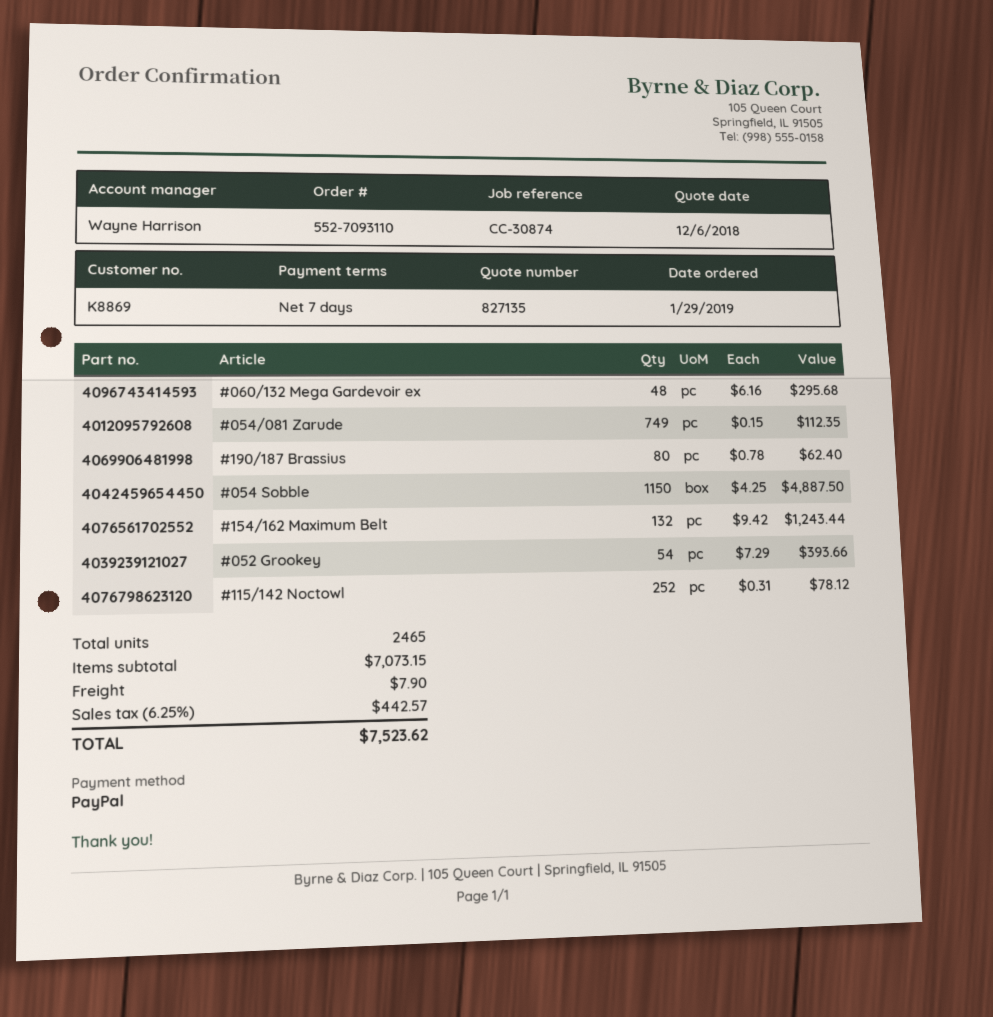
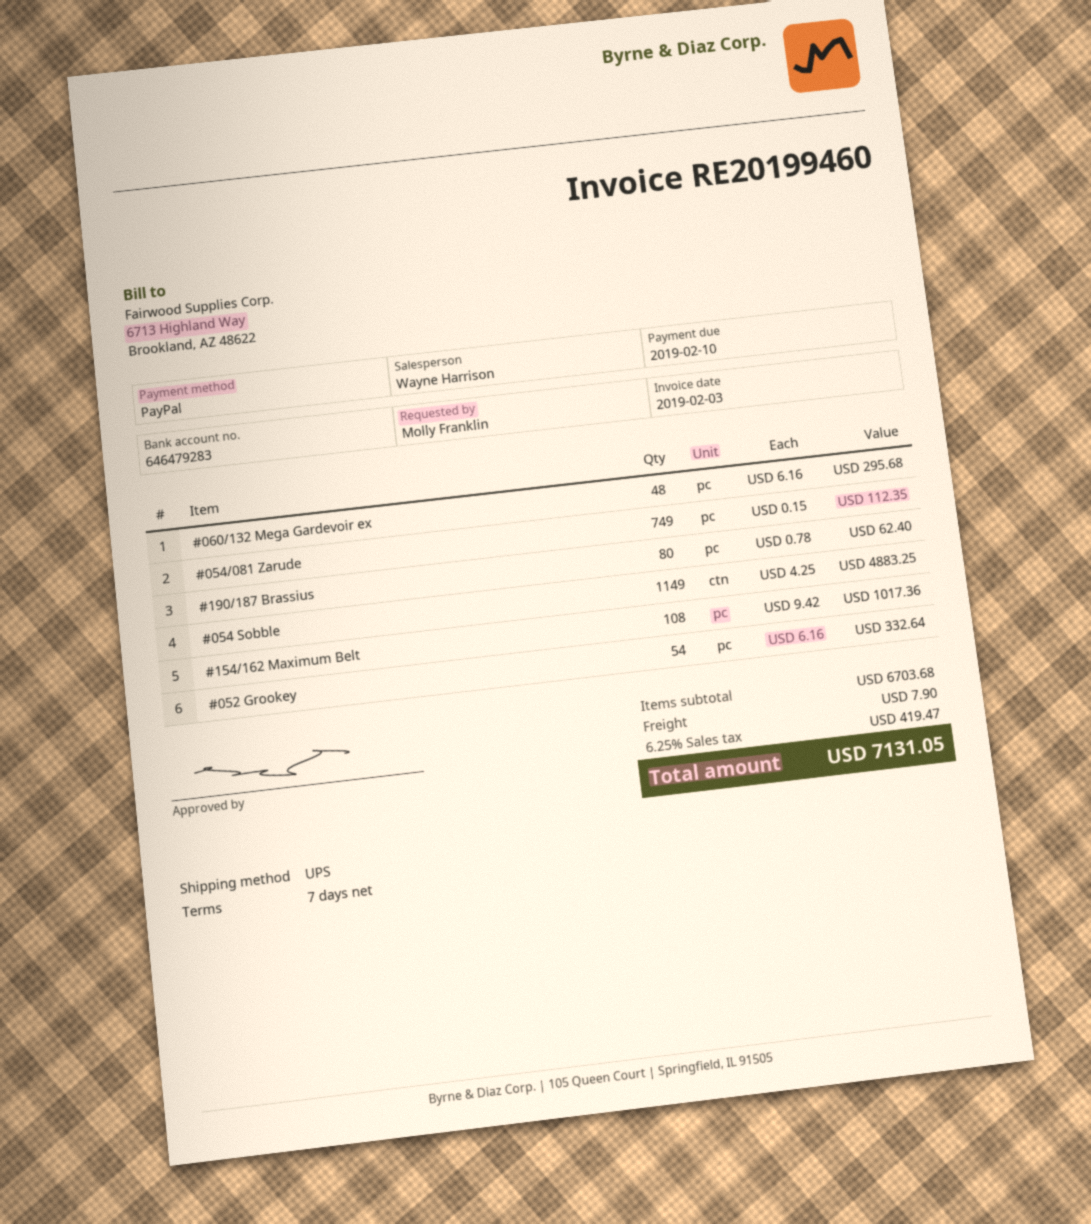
#054 Sobble: 1150 x 4.25 = 4887.50 -> 1149 x 4.25 = 4883.25
#154/162 Maximum Belt: 132 x 9.42 = 1243.44 -> 108 x 9.42 = 1017.36
#052 Grookey: 54 x 7.29 = 393.66 -> 54 x 6.16 = 332.64
#115/142 Noctowl: 252 x 0.31 = 78.12 -> none
subtotal: 7073.15 -> 6703.68
tax: 6.25% = 442.57 -> 6.25% = 419.47
total: 7523.62 -> 7131.05

